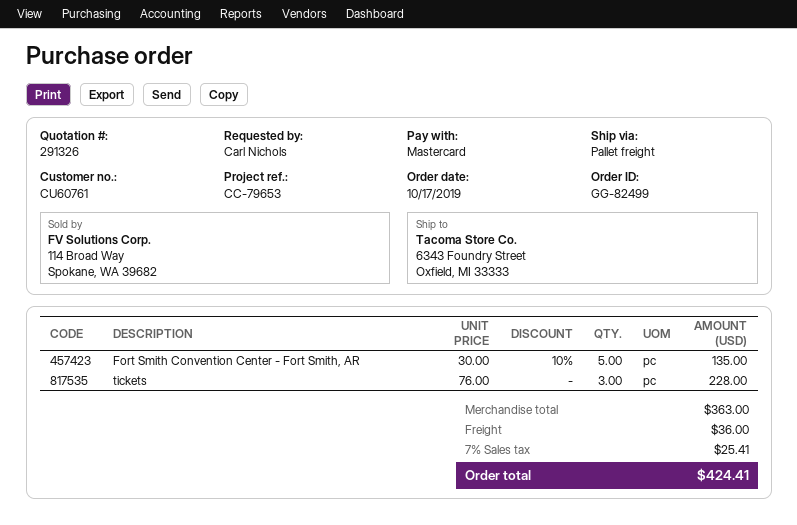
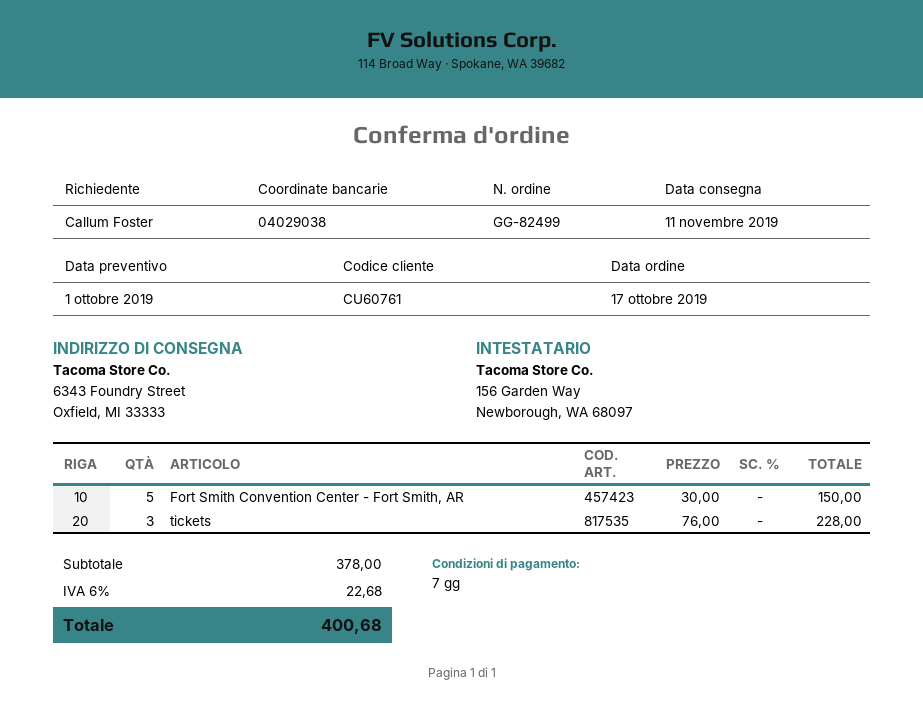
ordered by: Carl Nichols -> Callum Foster
Fort Smith Convention Center - Fort Smith, AR: 5 x 30.00 - 10% = 135.00 -> 5 x 30.00 = 150.00
subtotal: 363.00 -> 378.00
shipping: 36.00 -> none
tax: 7% = 25.41 -> 6% = 22.68
total: 424.41 -> 400.68

